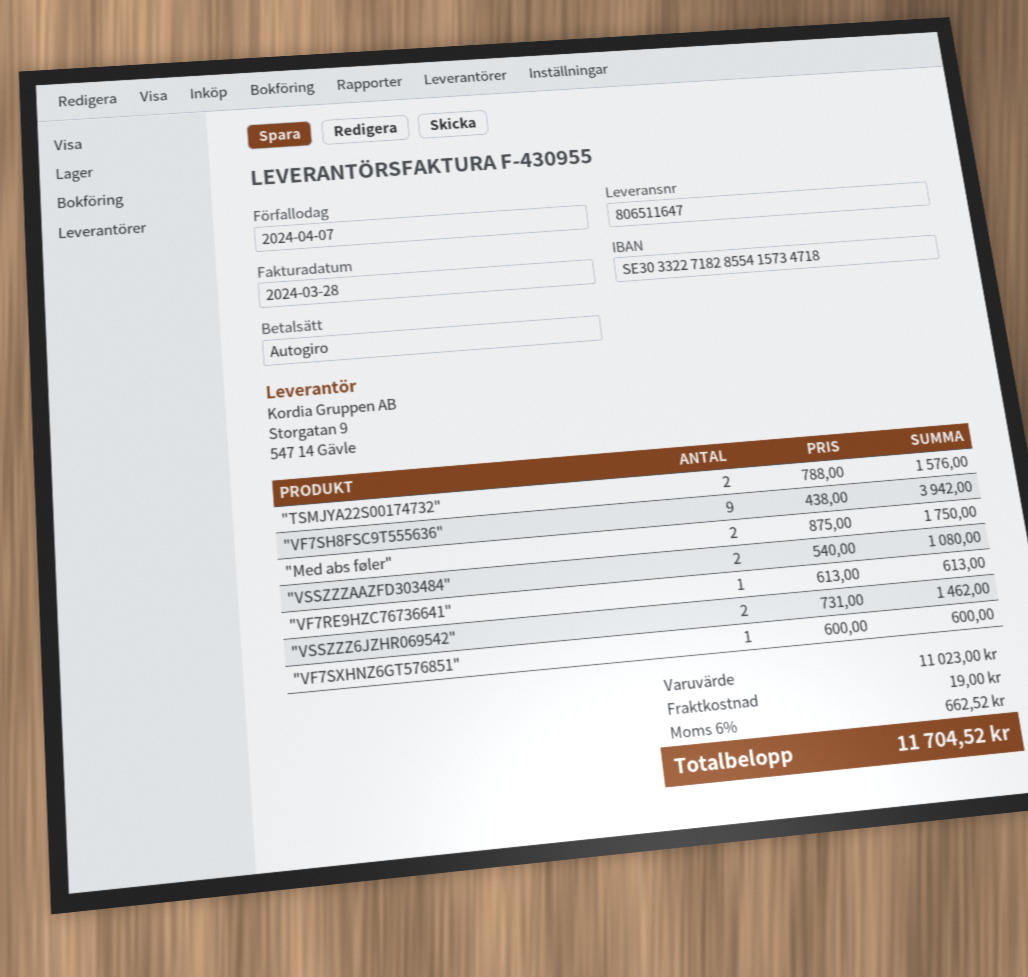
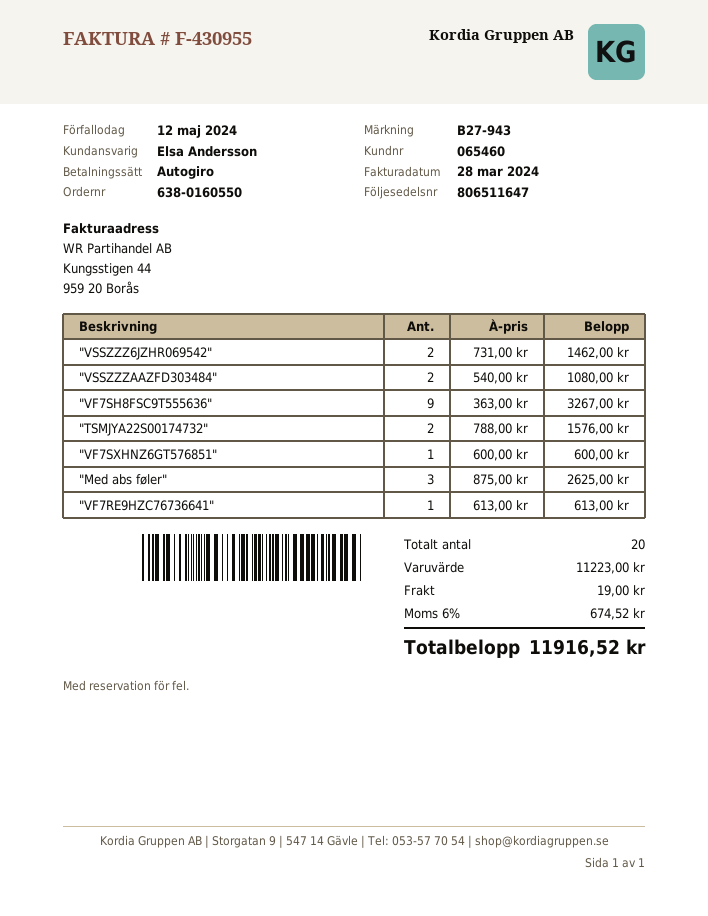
due date: 2024-04-07 -> 2024-05-12
"VF7SH8FSC9T555636": 9 x 438.00 = 3942.00 -> 9 x 363.00 = 3267.00
"Med abs føler": 2 x 875.00 = 1750.00 -> 3 x 875.00 = 2625.00
subtotal: 11023.00 -> 11223.00
tax: 6% = 662.52 -> 6% = 674.52
total: 11704.52 -> 11916.52

